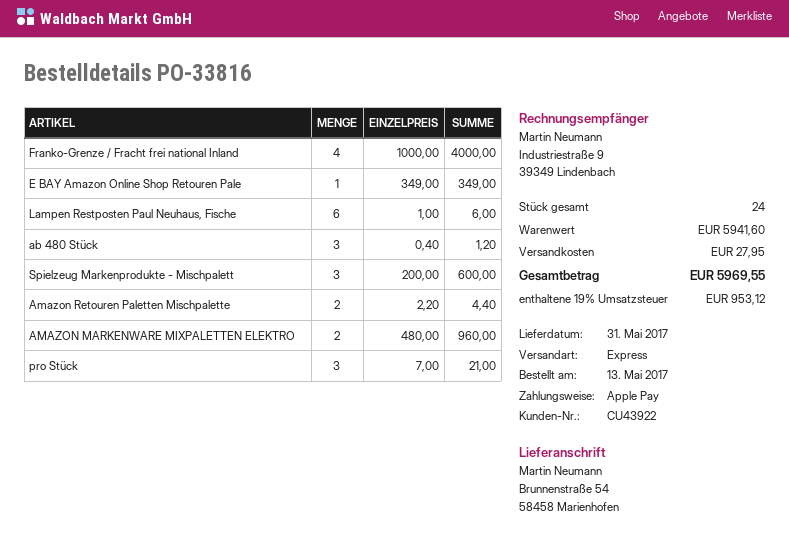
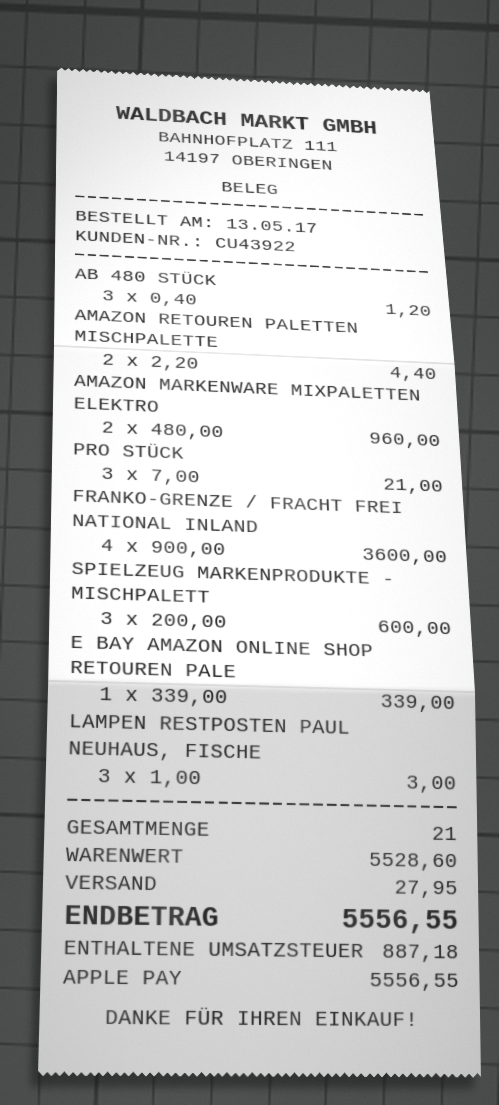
Franko-Grenze / Fracht frei national Inland: 4 x 1000.00 = 4000.00 -> 4 x 900.00 = 3600.00
E BAY Amazon Online Shop Retouren Pale: 1 x 349.00 = 349.00 -> 1 x 339.00 = 339.00
Lampen Restposten Paul Neuhaus, Fische: 6 x 1.00 = 6.00 -> 3 x 1.00 = 3.00
total quantity: 24 -> 21
subtotal: 5941.60 -> 5528.60
tax: 953.12 -> 887.18
total: 5969.55 -> 5556.55

